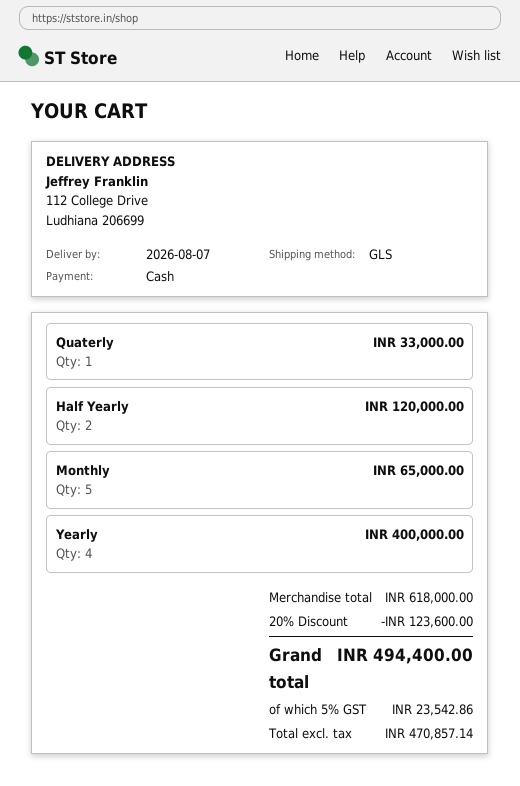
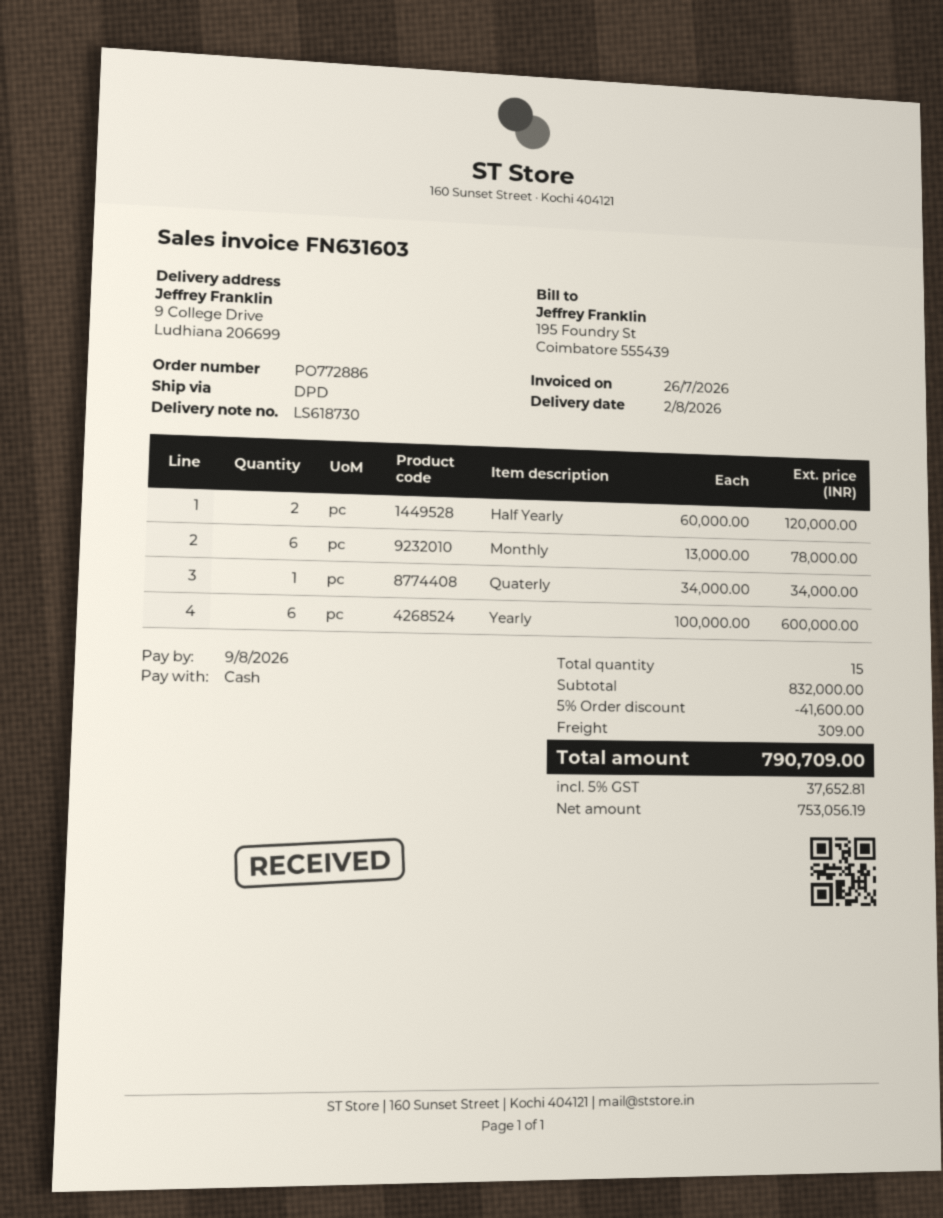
delivery date: 2026-08-07 -> 2026-08-02
shipping method: GLS -> DPD
ship to: 112 College Drive, Ludhiana 206699 -> 9 College Drive, Ludhiana 206699
Quaterly: 1 for 33000.00 -> 1 for 34000.00
Monthly: 5 for 65000.00 -> 6 for 78000.00
Yearly: 4 for 400000.00 -> 6 for 600000.00
subtotal: 618000.00 -> 832000.00
discount: 20% = 123600.00 -> 5% = 41600.00
shipping: none -> 309.00
net: 470857.14 -> 753056.19
tax: 5% = 23542.86 -> 5% = 37652.81
total: 494400.00 -> 790709.00

